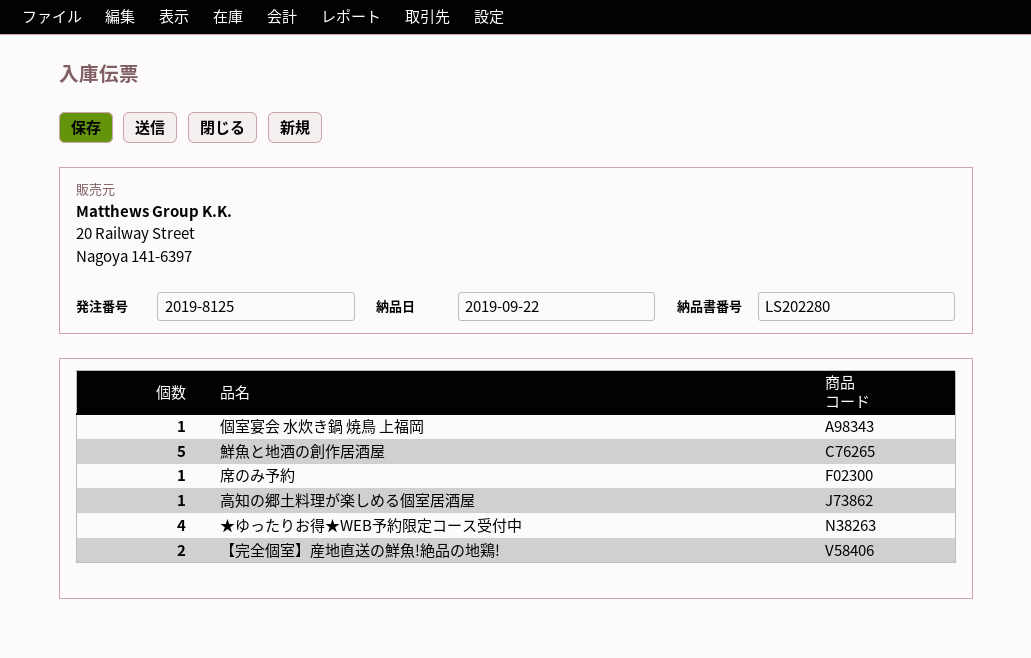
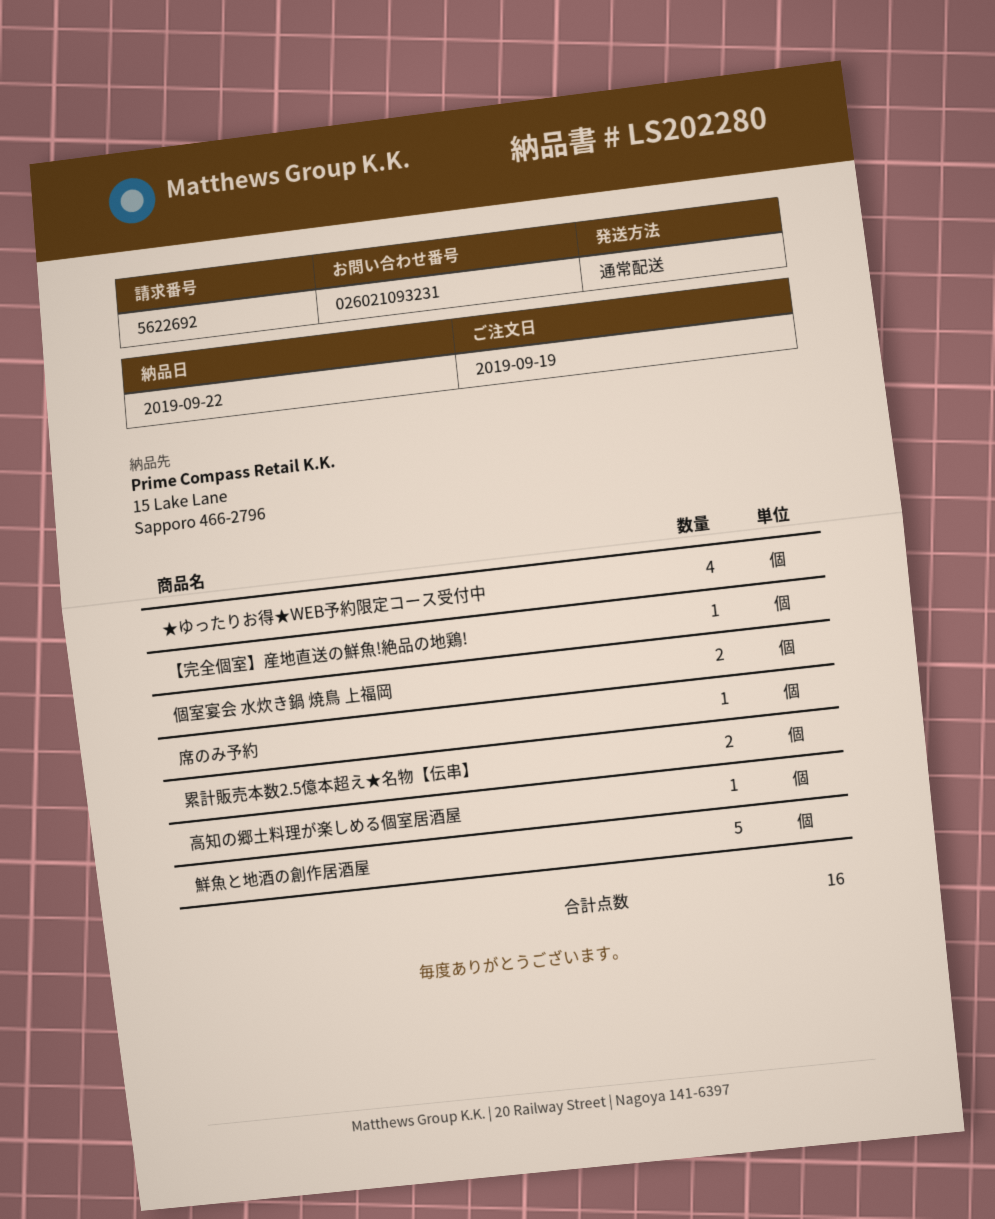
個室宴会 水炊き鍋 焼鳥 上福岡: 1 -> 2
【完全個室】産地直送の鮮魚!絶品の地鶏!: 2 -> 1
累計販売本数2.5億本超え★名物【伝串】: none -> 2

